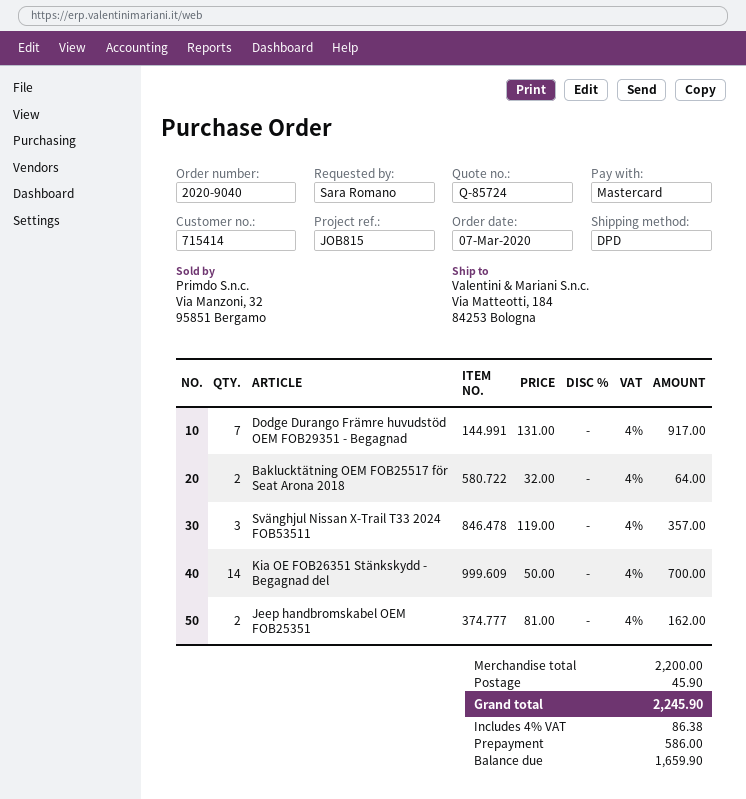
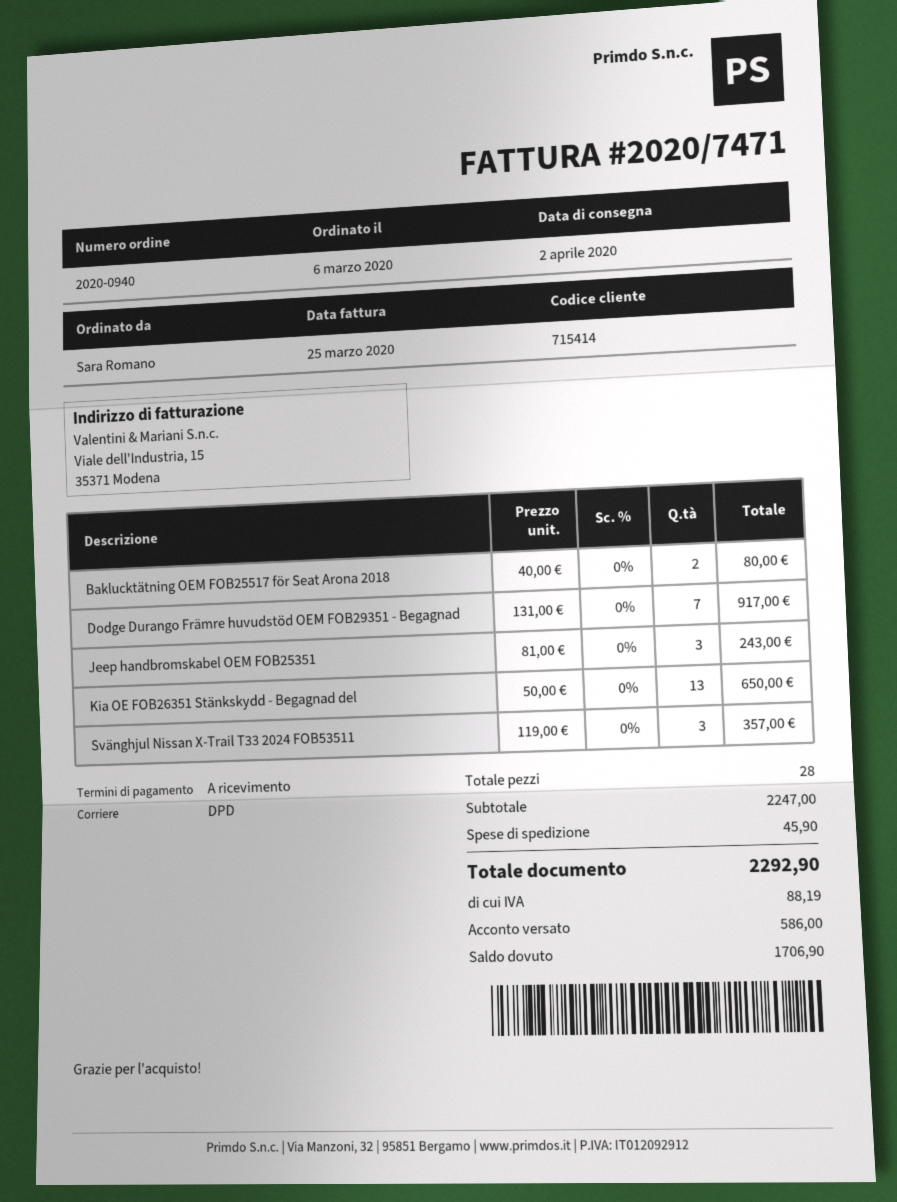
order number: 2020-9040 -> 2020-0940
order date: 2020-03-07 -> 2020-03-06
Baklucktätning OEM FOB25517 för Seat Arona 2018: 2 x 32.00 = 64.00 -> 2 x 40.00 = 80.00
Kia OE FOB26351 Stänkskydd - Begagnad del: 14 x 50.00 = 700.00 -> 13 x 50.00 = 650.00
Jeep handbromskabel OEM FOB25351: 2 x 81.00 = 162.00 -> 3 x 81.00 = 243.00
subtotal: 2200.00 -> 2247.00
tax: 86.38 -> 88.19
total: 2245.90 -> 2292.90
balance: 1659.90 -> 1706.90

